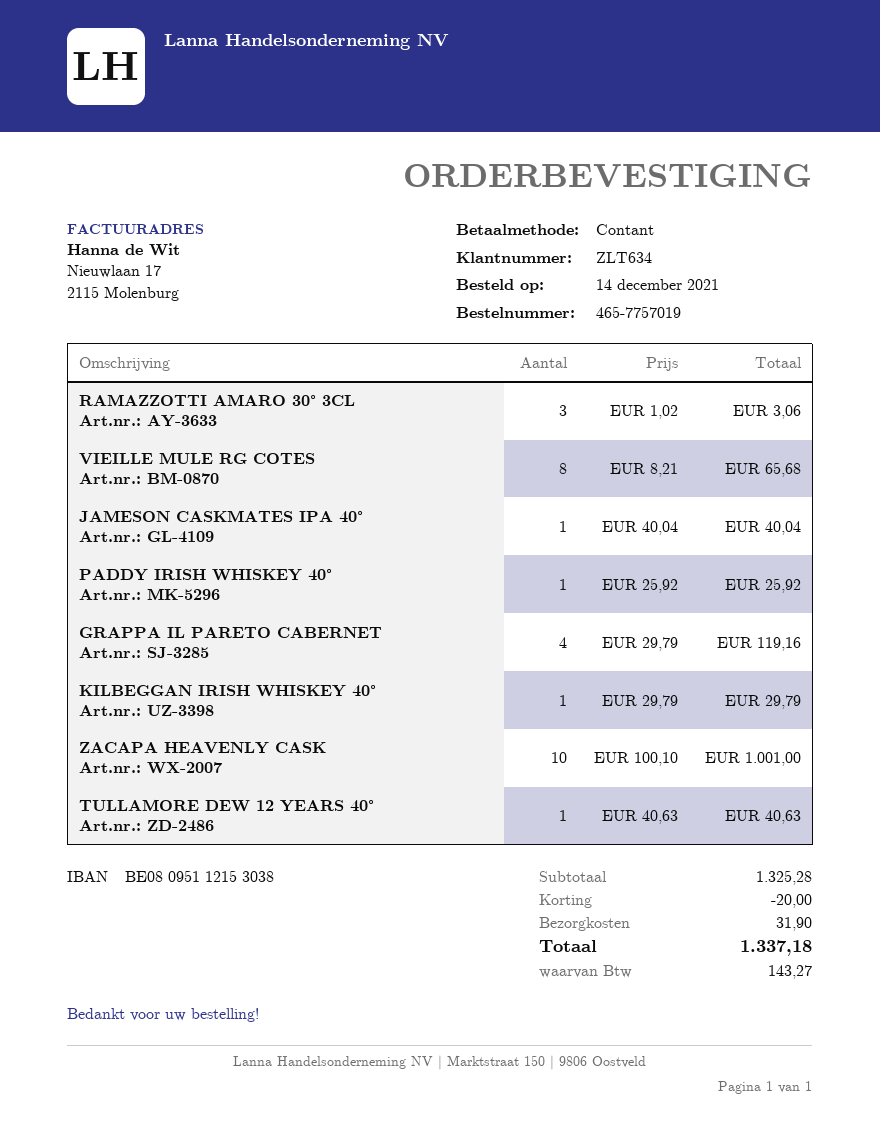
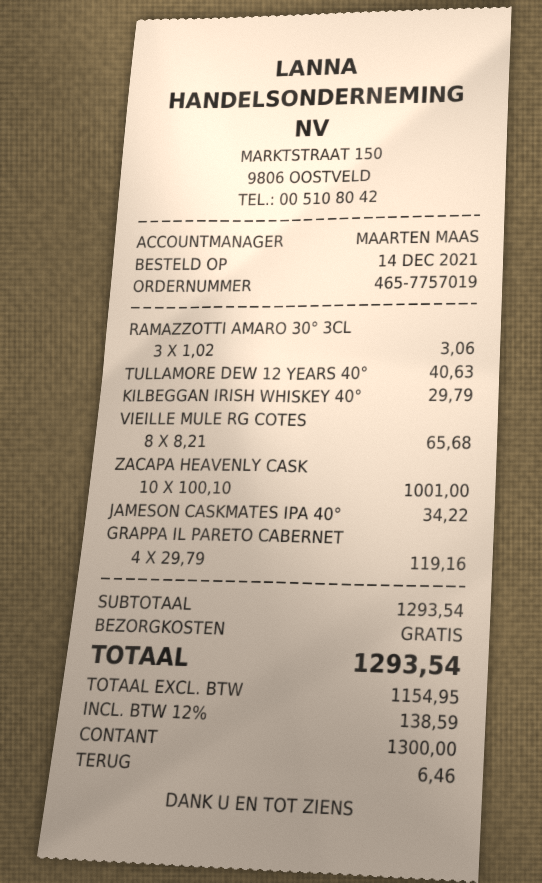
JAMESON CASKMATES IPA 40°: 1 x 40.04 = 40.04 -> 1 x 34.22 = 34.22
PADDY IRISH WHISKEY 40°: 1 x 25.92 = 25.92 -> none
subtotal: 1325.28 -> 1293.54
discount: 20.00 -> none
shipping: 31.90 -> 0.00
tax: 143.27 -> 138.59
total: 1337.18 -> 1293.54

